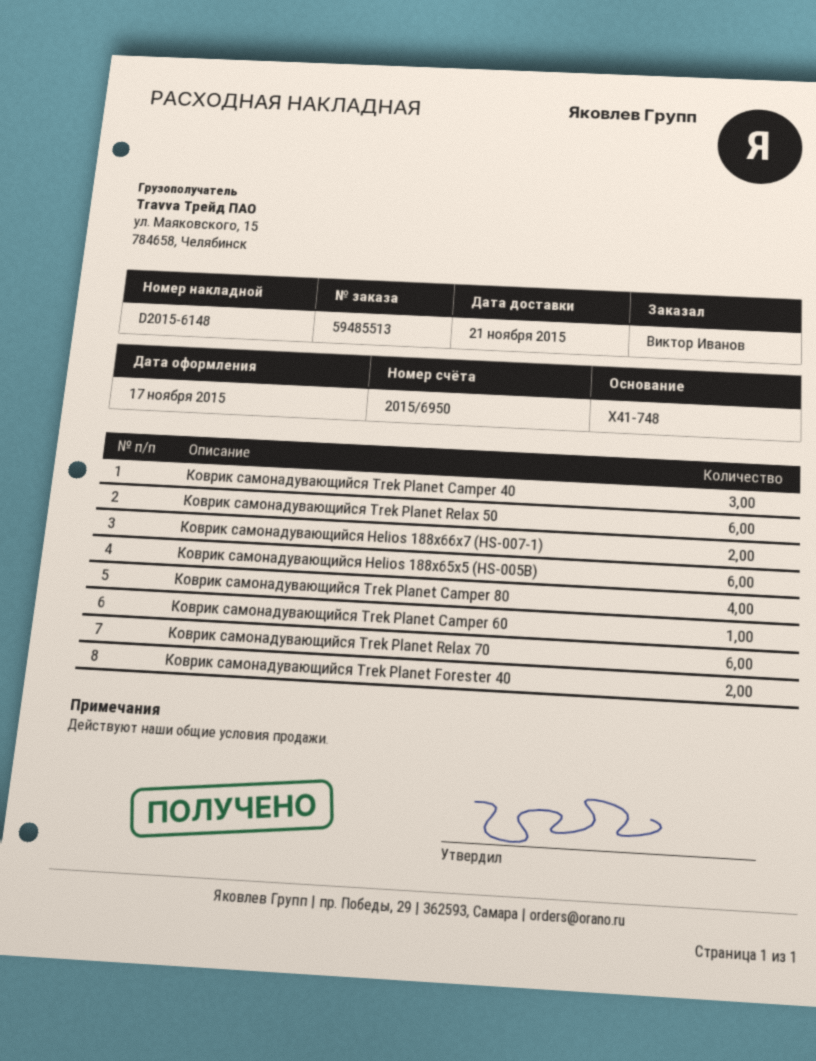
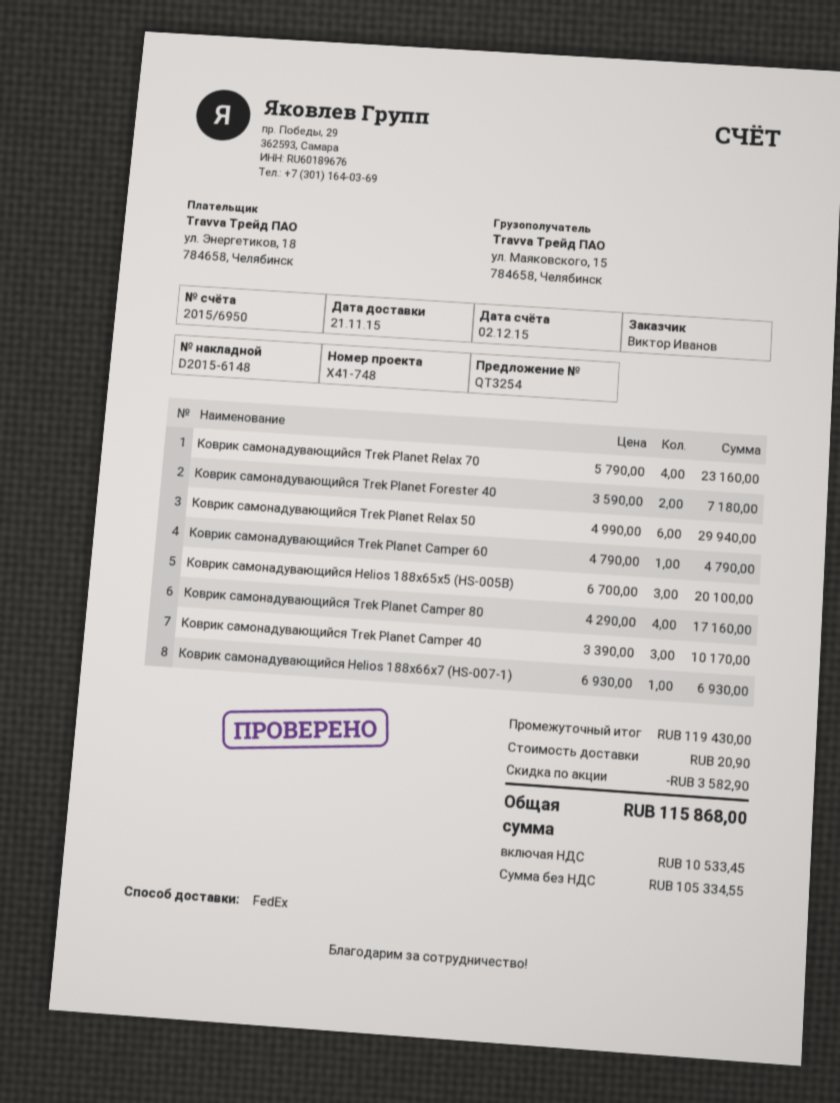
Коврик самонадувающийся Helios 188x66x7 (HS-007-1): 2 -> 1
Коврик самонадувающийся Helios 188x65x5 (HS-005B): 6 -> 3
Коврик самонадувающийся Trek Planet Relax 70: 6 -> 4

